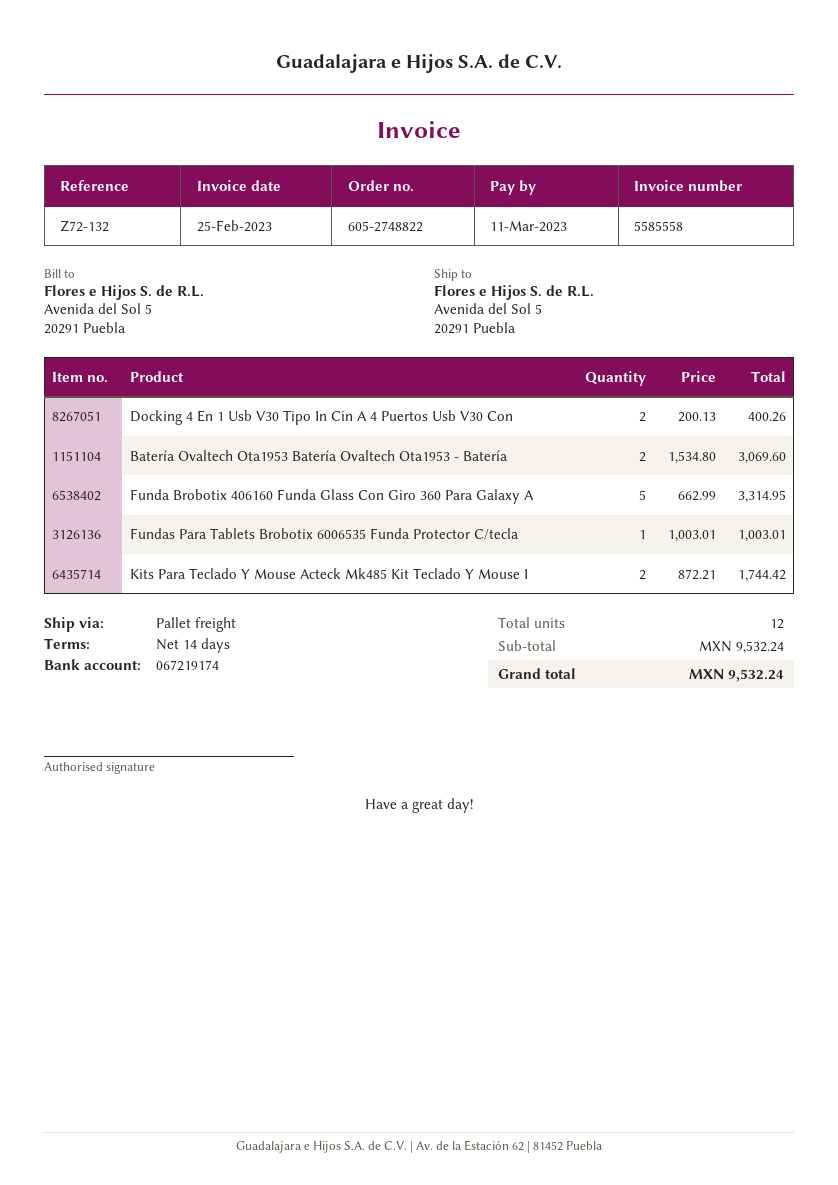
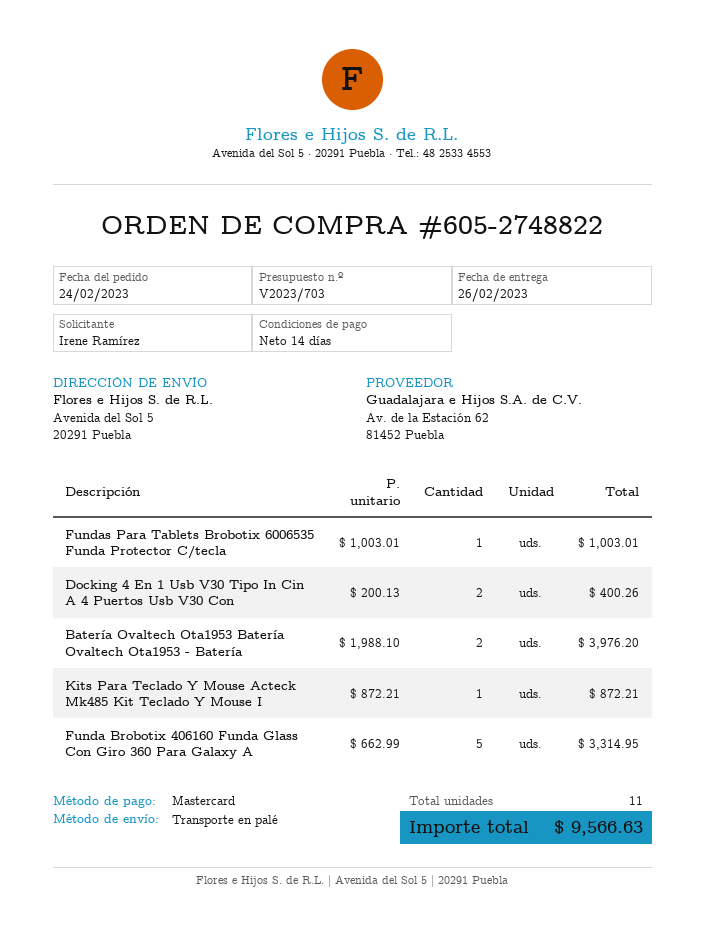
Batería Ovaltech Ota1953 Batería Ovaltech Ota1953 - Batería: 2 x 1534.80 = 3069.60 -> 2 x 1988.10 = 3976.20
Kits Para Teclado Y Mouse Acteck Mk485 Kit Teclado Y Mouse I: 2 x 872.21 = 1744.42 -> 1 x 872.21 = 872.21
total quantity: 12 -> 11
total: 9532.24 -> 9566.63

